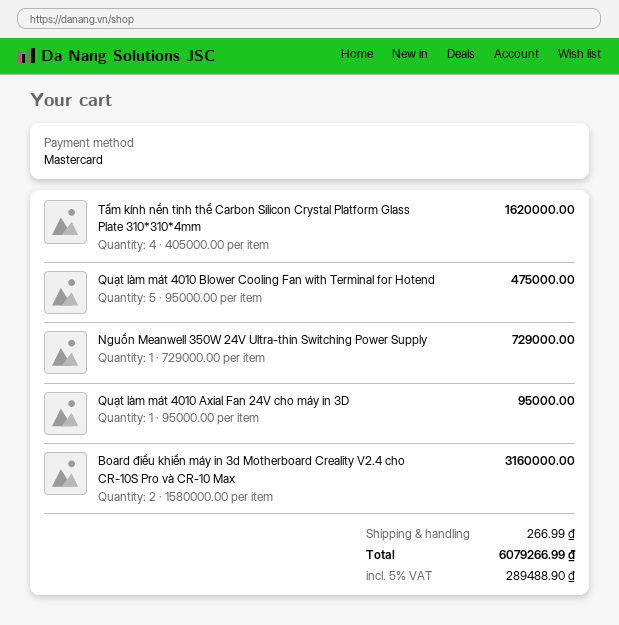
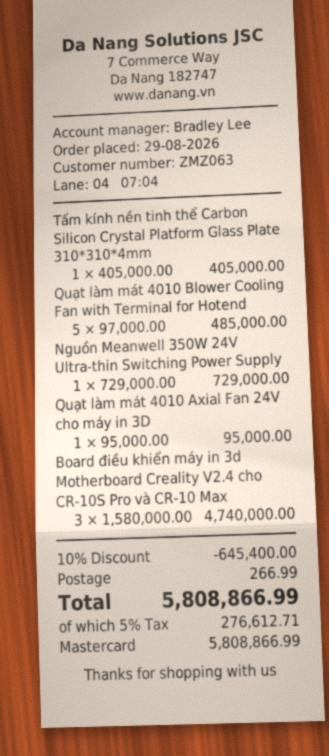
Tấm kính nền tinh thể Carbon Silicon Crystal Platform Glass Plate 310*310*4mm: 4 x 405000.00 = 1620000.00 -> 1 x 405000.00 = 405000.00
Quạt làm mát 4010 Blower Cooling Fan with Terminal for Hotend: 5 x 95000.00 = 475000.00 -> 5 x 97000.00 = 485000.00
Board điều khiển máy in 3d Motherboard Creality V2.4 cho CR-10S Pro và CR-10 Max: 2 x 1580000.00 = 3160000.00 -> 3 x 1580000.00 = 4740000.00
discount: none -> 10% = 645400.00
tax: 5% = 289488.90 -> 5% = 276612.71
total: 6079266.99 -> 5808866.99

